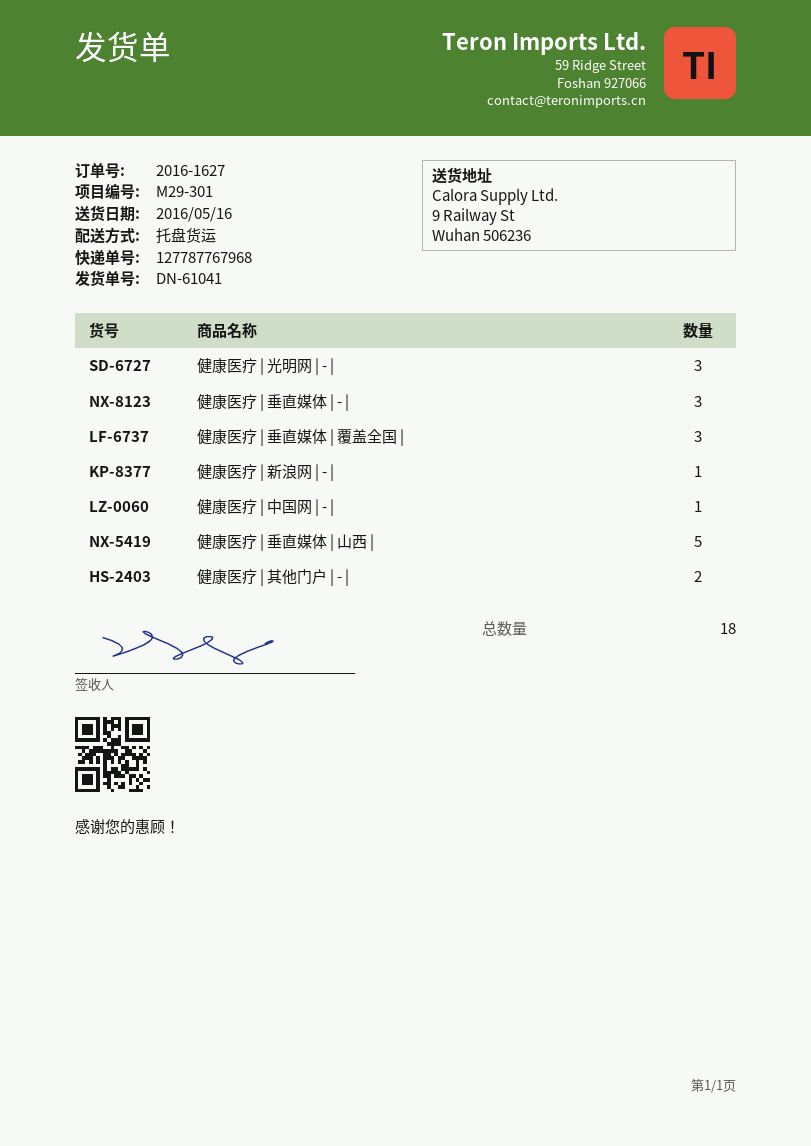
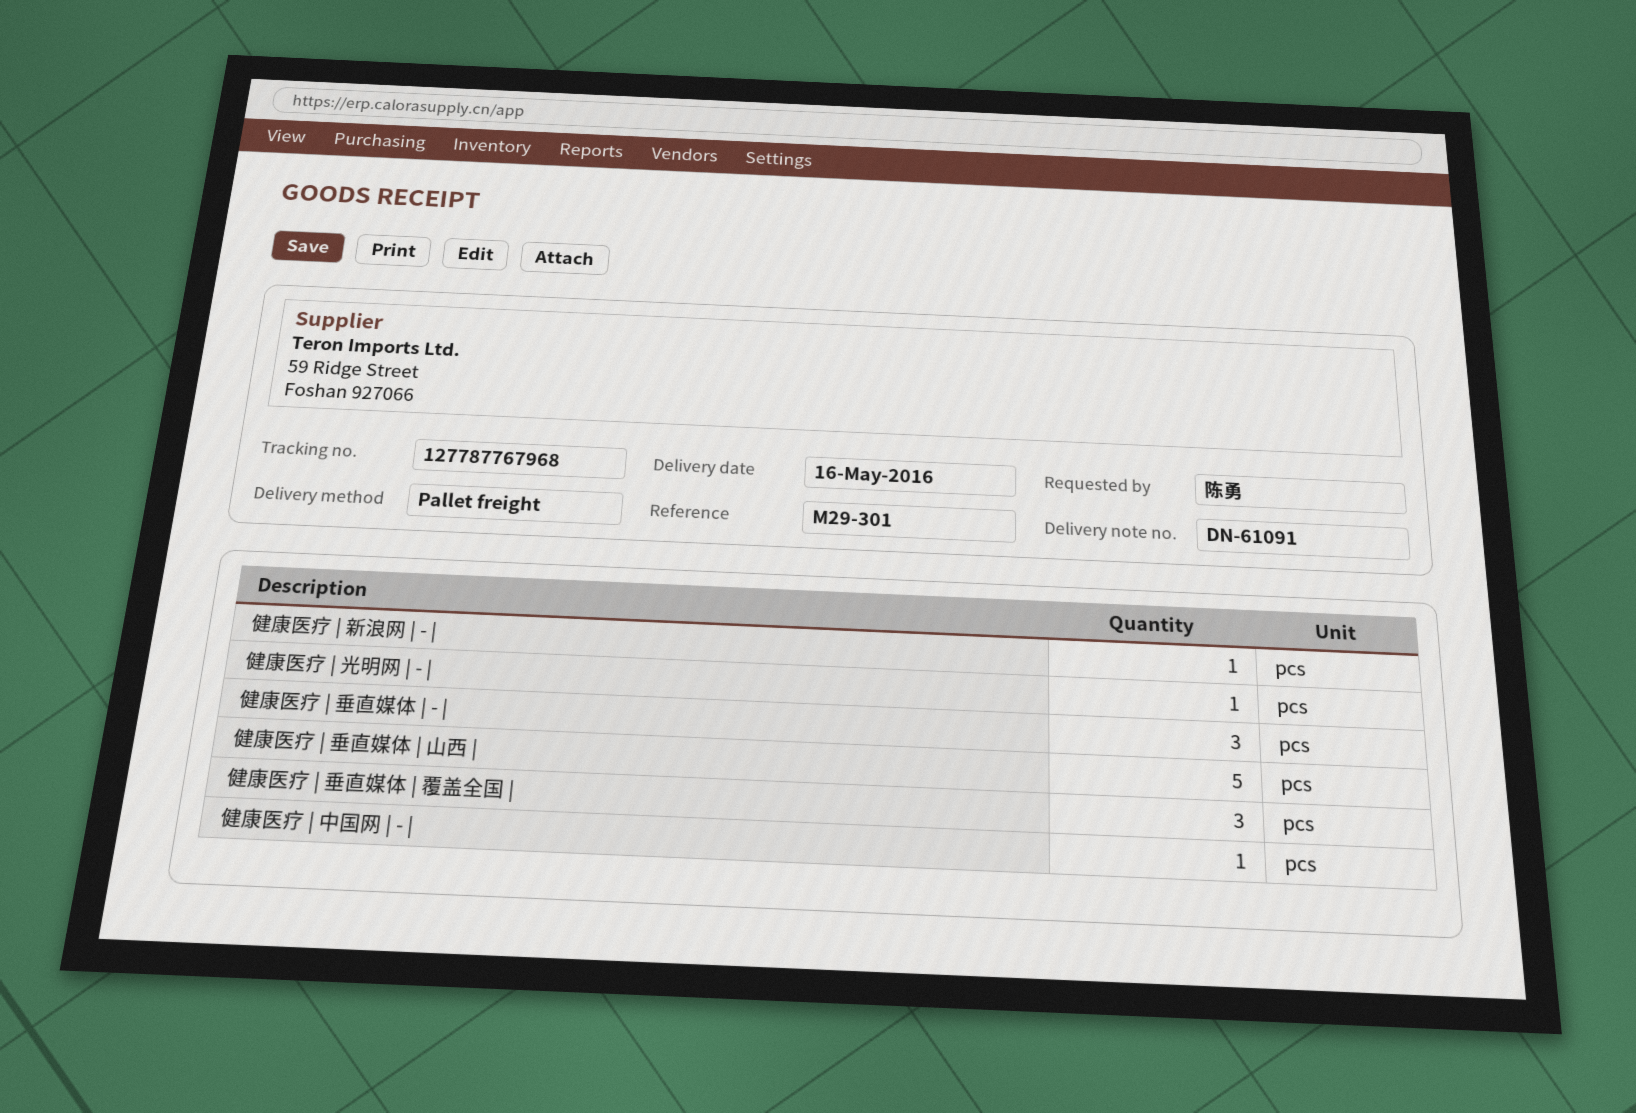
delivery note number: DN-61041 -> DN-61091
健康医疗 | 光明网 | - |: 3 -> 1
健康医疗 | 其他门户 | - |: 2 -> none

